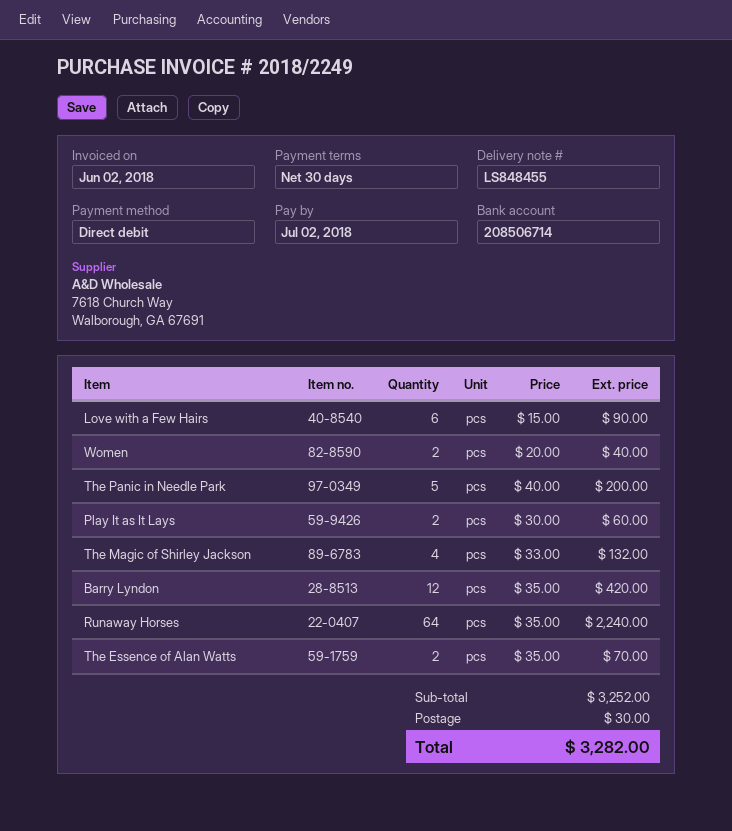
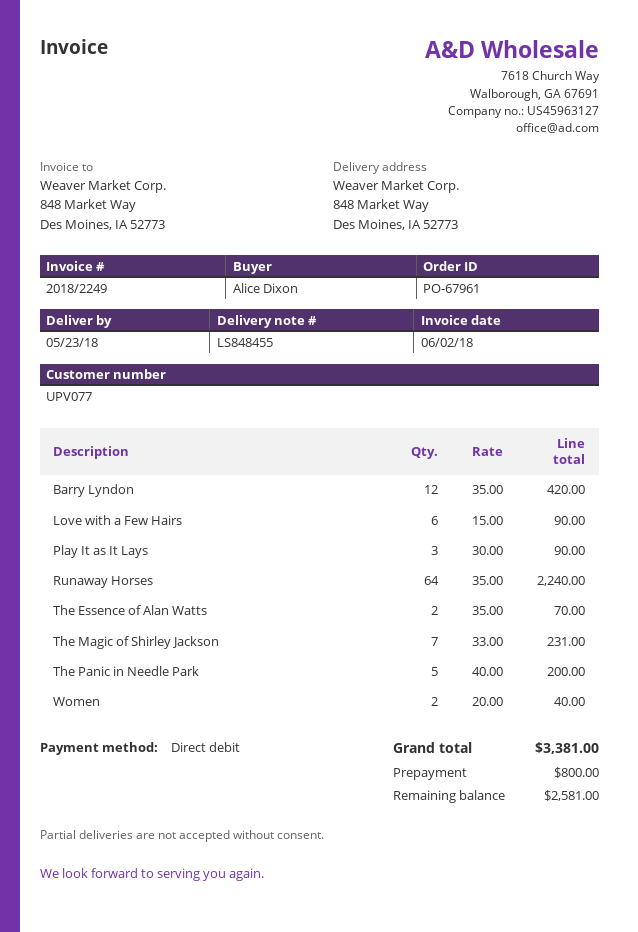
Play It as It Lays: 2 x 30.00 = 60.00 -> 3 x 30.00 = 90.00
The Magic of Shirley Jackson: 4 x 33.00 = 132.00 -> 7 x 33.00 = 231.00
shipping: 30.00 -> none
total: 3282.00 -> 3381.00

